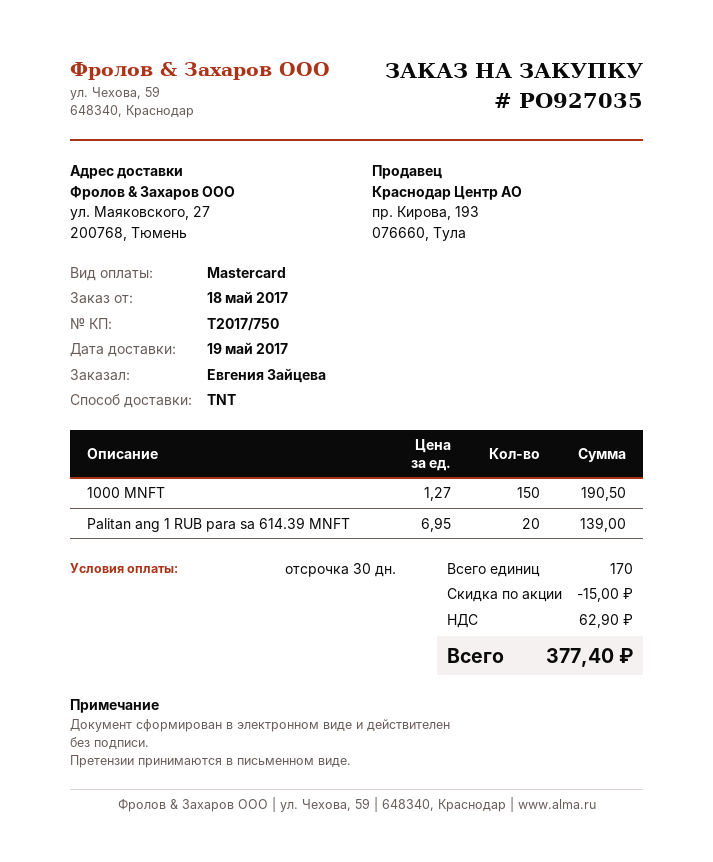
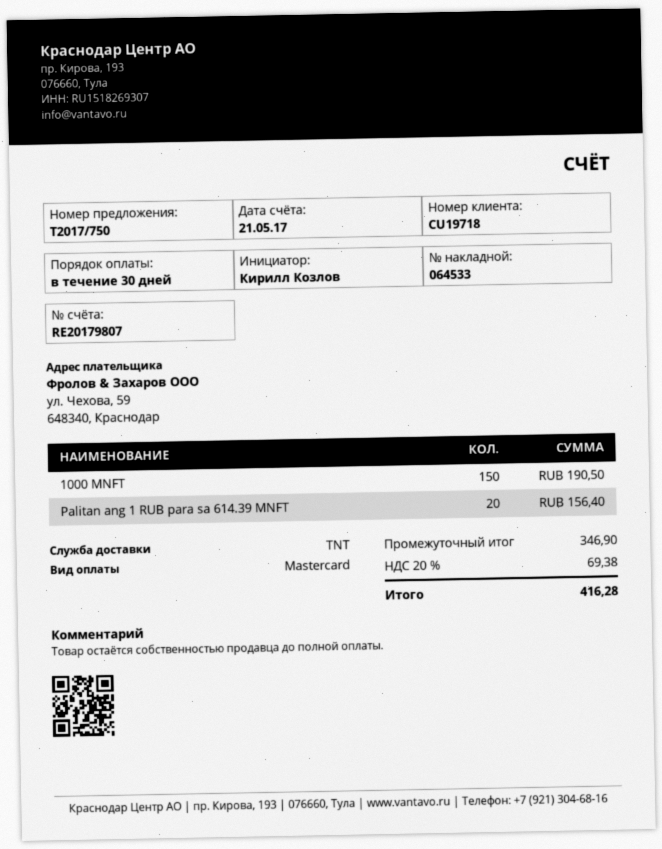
ordered by: Евгения Зайцева -> Кирилл Козлов
Palitan ang 1 RUB para sa 614.39 MNFT: 20 for 139.00 -> 20 for 156.40
discount: 15.00 -> none
tax: 62.90 -> 69.38
total: 377.40 -> 416.28

